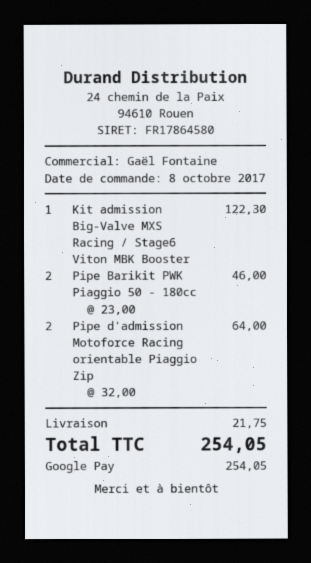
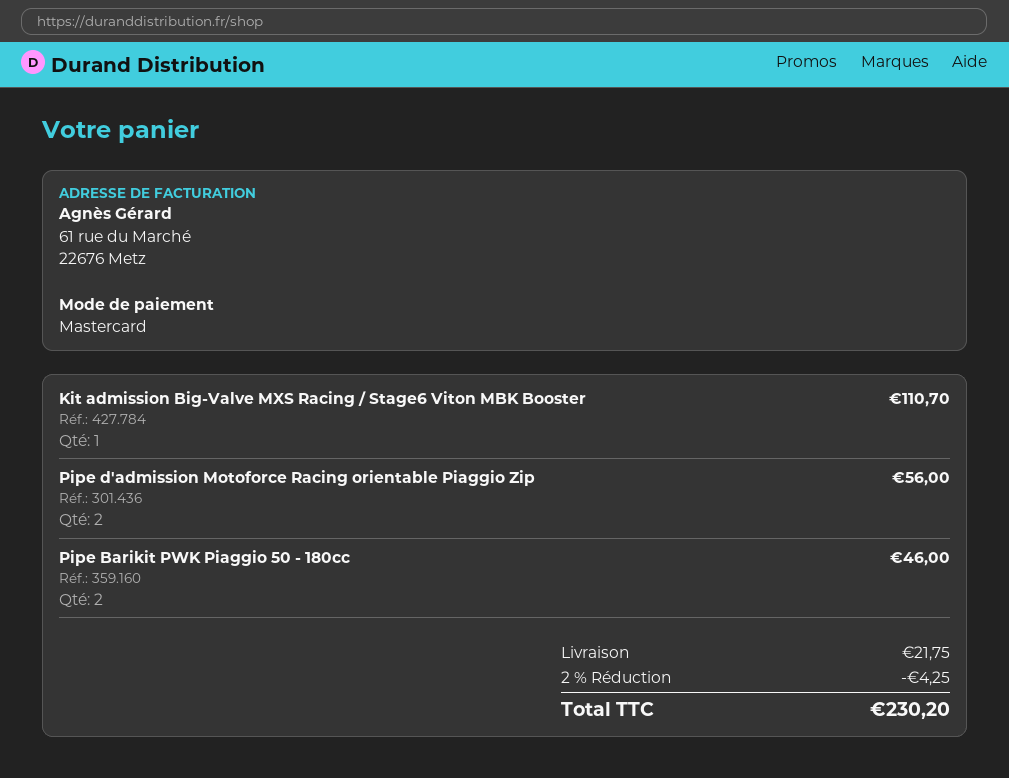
payment method: Google Pay -> Mastercard
Kit admission Big-Valve MXS Racing / Stage6 Viton MBK Booster: 1 for 122.30 -> 1 for 110.70
Pipe d'admission Motoforce Racing orientable Piaggio Zip: 2 for 64.00 -> 2 for 56.00
discount: none -> 2% = 4.25
total: 254.05 -> 230.20

